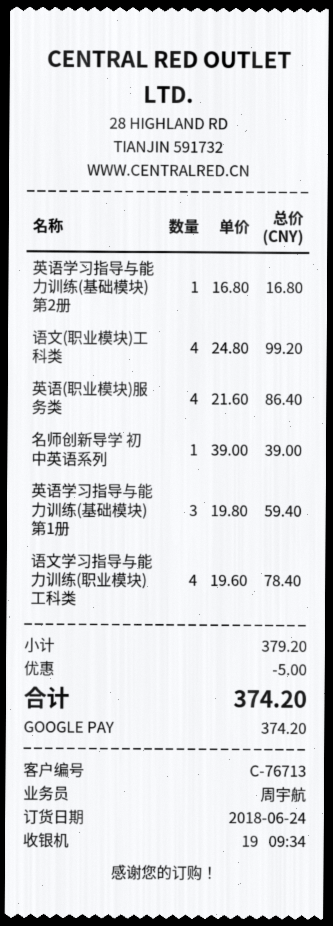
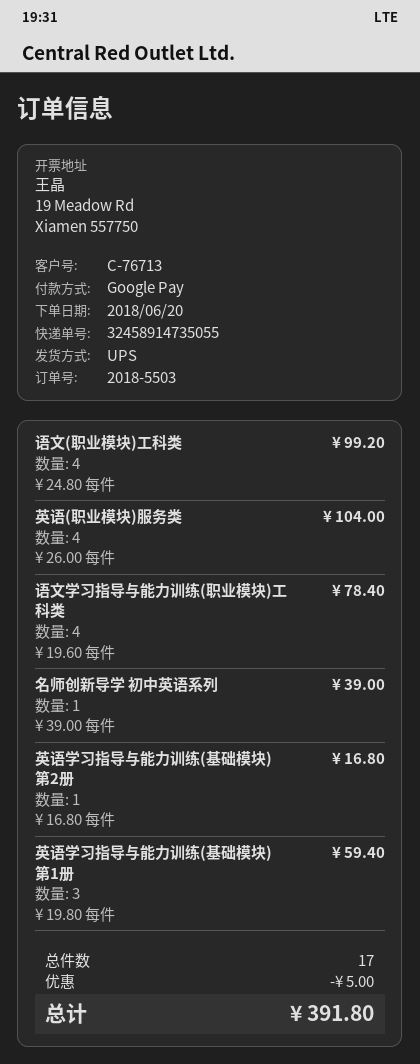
order date: 2018-06-24 -> 2018-06-20
英语(职业模块)服务类: 4 x 21.60 = 86.40 -> 4 x 26.00 = 104.00
total: 374.20 -> 391.80

